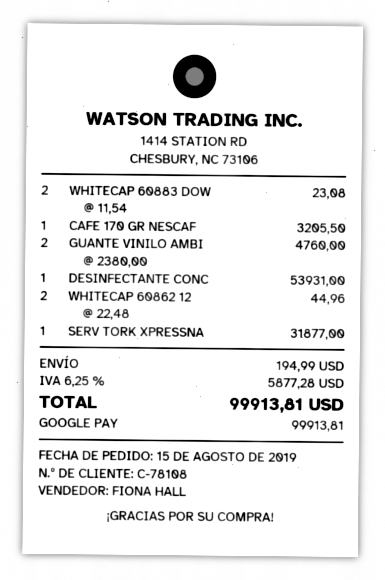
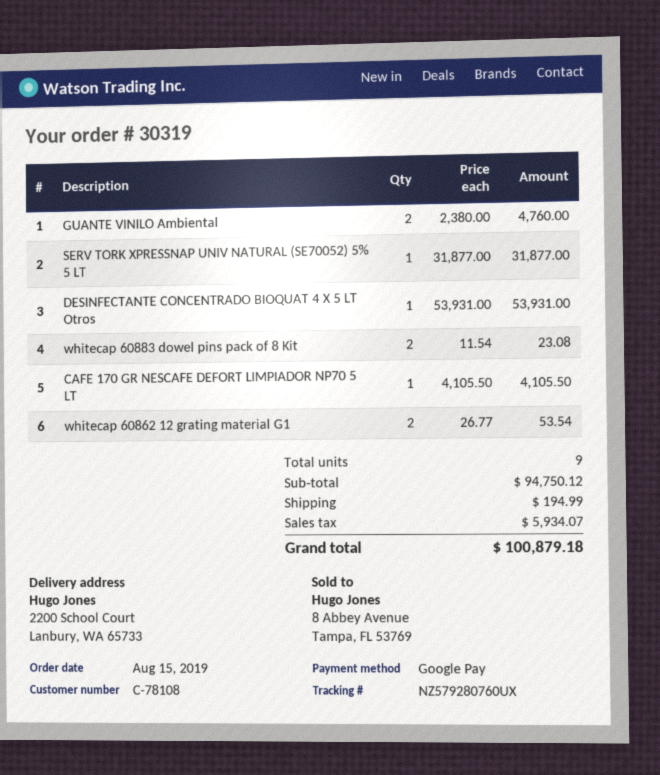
CAFE 170 GR NESCAF: 1 x 3205.50 = 3205.50 -> 1 x 4105.50 = 4105.50
WHITECAP 60862 12: 2 x 22.48 = 44.96 -> 2 x 26.77 = 53.54
tax: 5877.28 -> 5934.07
total: 99913.81 -> 100879.18

